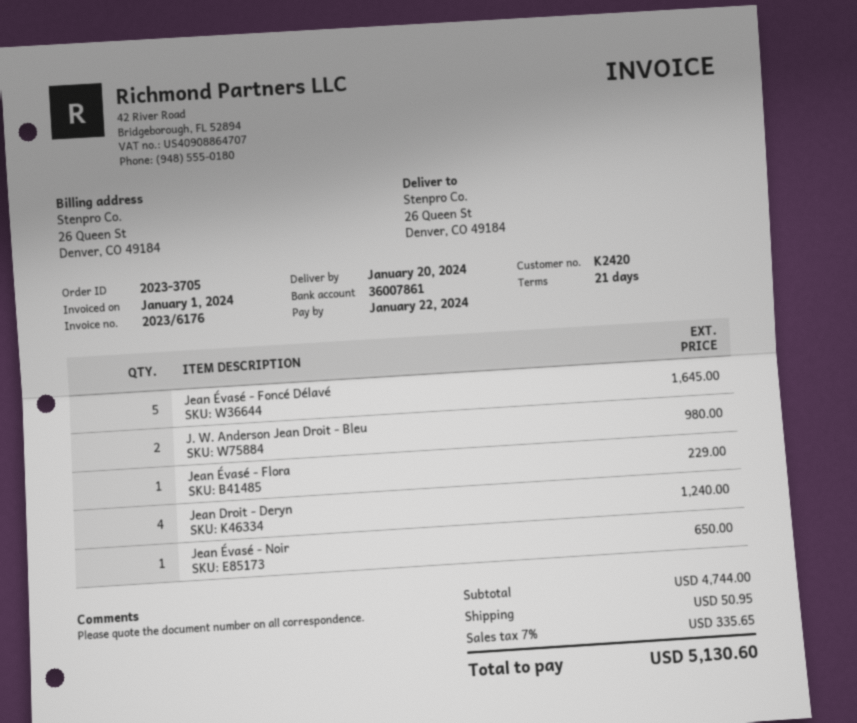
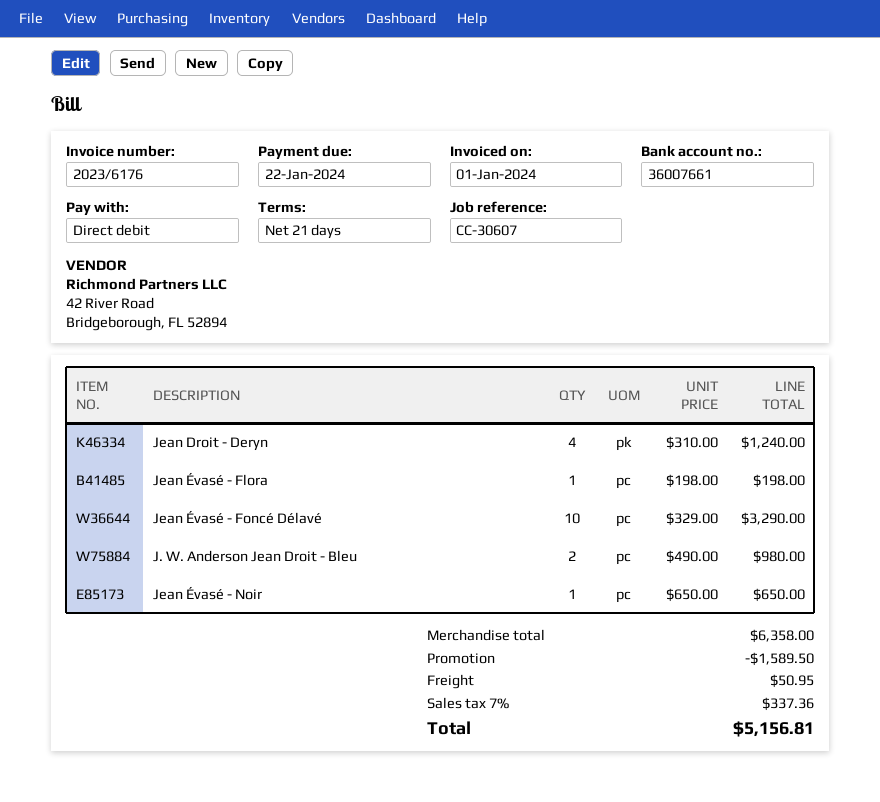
bank account: 36007861 -> 36007661
Jean Évasé - Foncé Délavé: 5 for 1645.00 -> 10 for 3290.00
Jean Évasé - Flora: 1 for 229.00 -> 1 for 198.00
subtotal: 4744.00 -> 6358.00
discount: none -> 1589.50
tax: 7% = 335.65 -> 7% = 337.36
total: 5130.60 -> 5156.81

